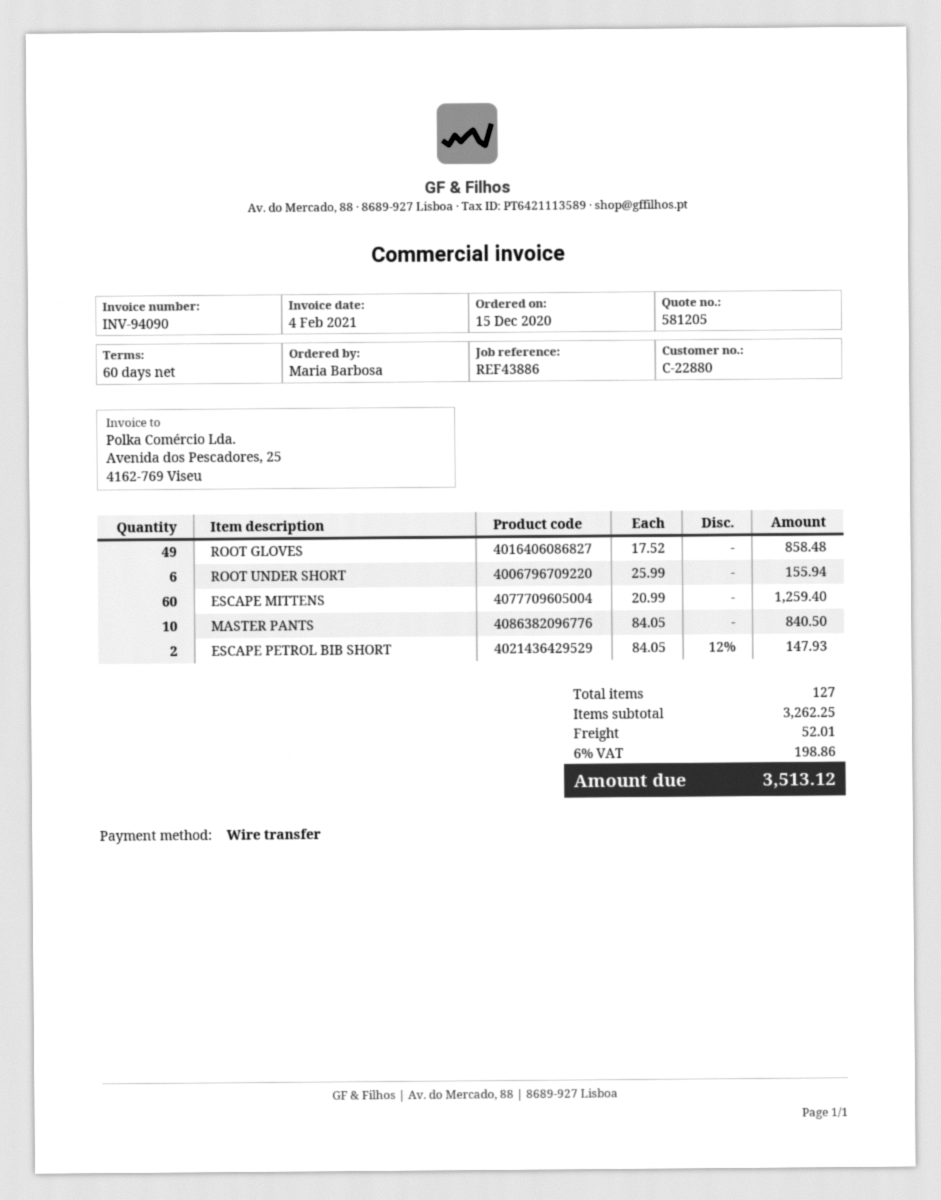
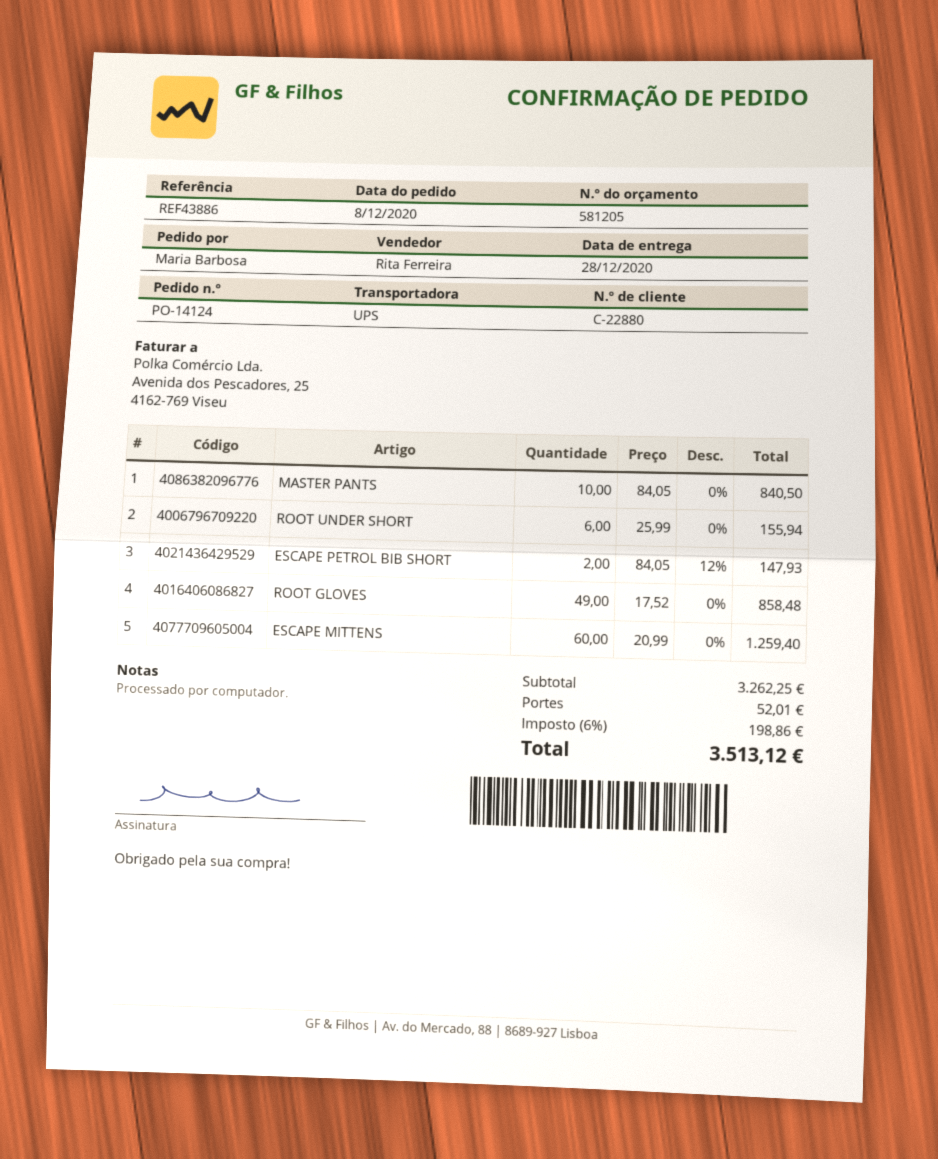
order date: 2020-12-15 -> 2020-12-08

